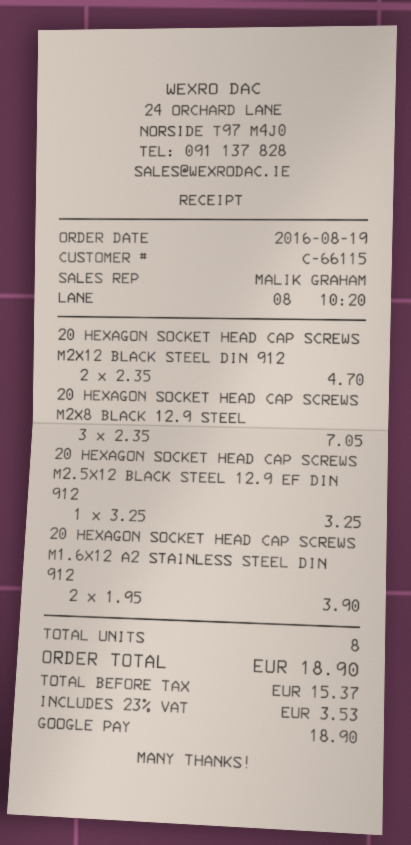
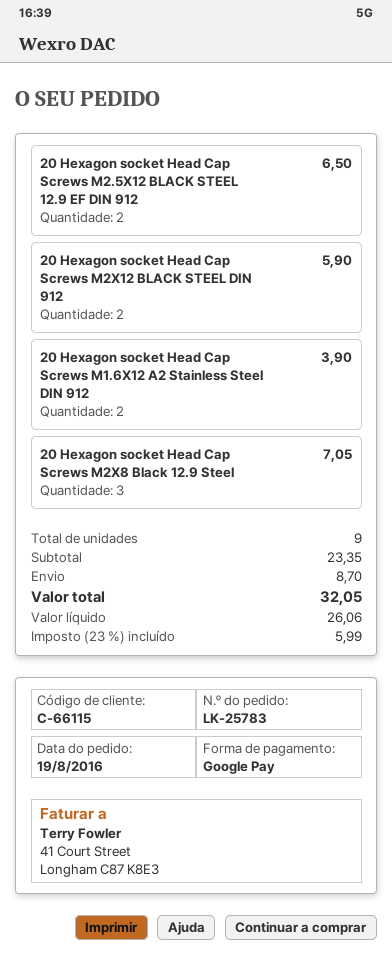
20 HEXAGON SOCKET HEAD CAP SCREWS M2X12 BLACK STEEL DIN 912: 2 for 4.70 -> 2 for 5.90
20 HEXAGON SOCKET HEAD CAP SCREWS M2.5X12 BLACK STEEL 12.9 EF DIN 912: 1 for 3.25 -> 2 for 6.50
total quantity: 8 -> 9
shipping: none -> 8.70
net: 15.37 -> 26.06
tax: 23% = 3.53 -> 23% = 5.99
total: 18.90 -> 32.05

